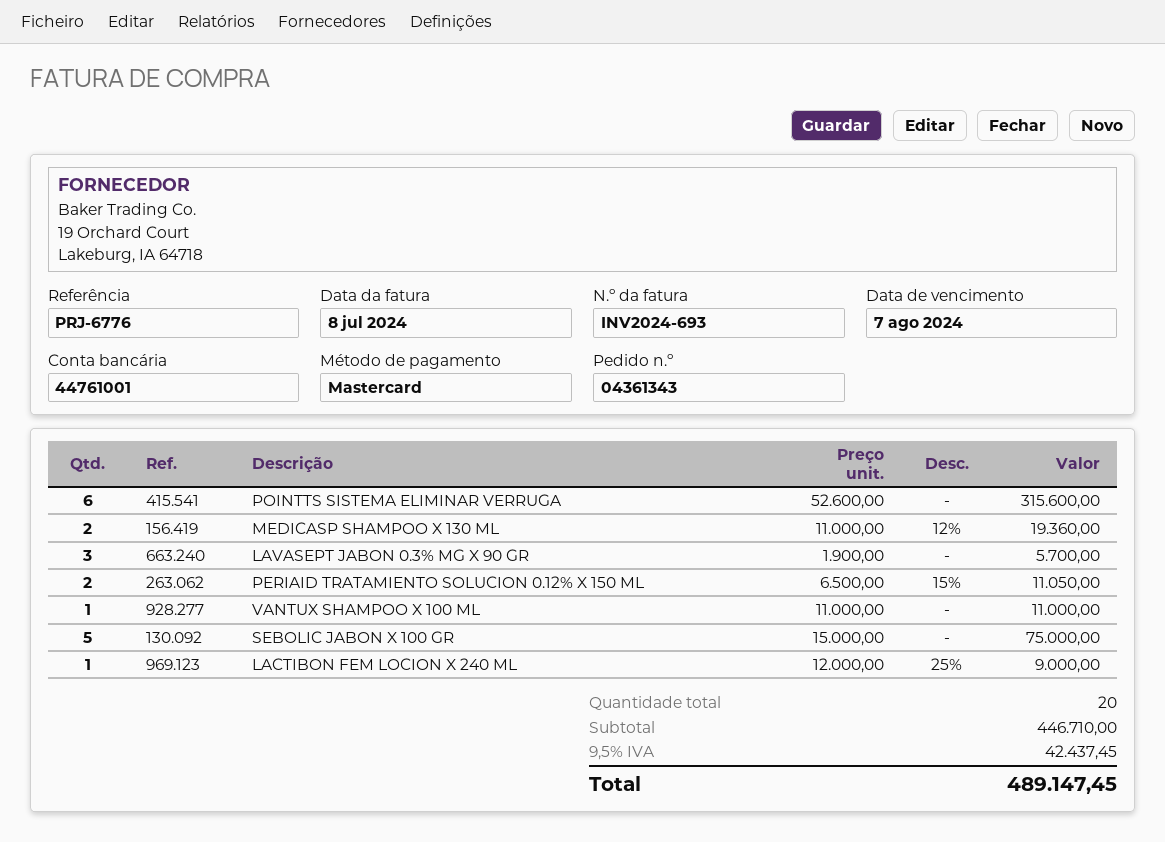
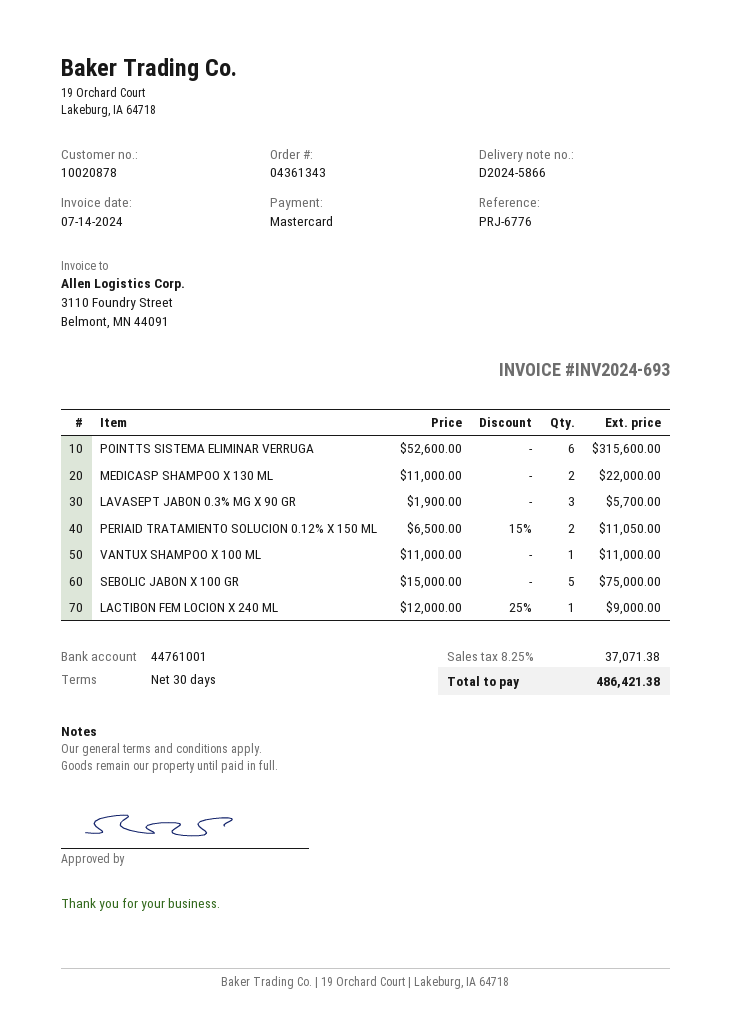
invoice date: 2024-07-08 -> 2024-07-14
MEDICASP SHAMPOO X 130 ML: 2 x 11000.00 - 12% = 19360.00 -> 2 x 11000.00 = 22000.00
tax: 9.5% = 42437.45 -> 8.25% = 37071.38
total: 489147.45 -> 486421.38

